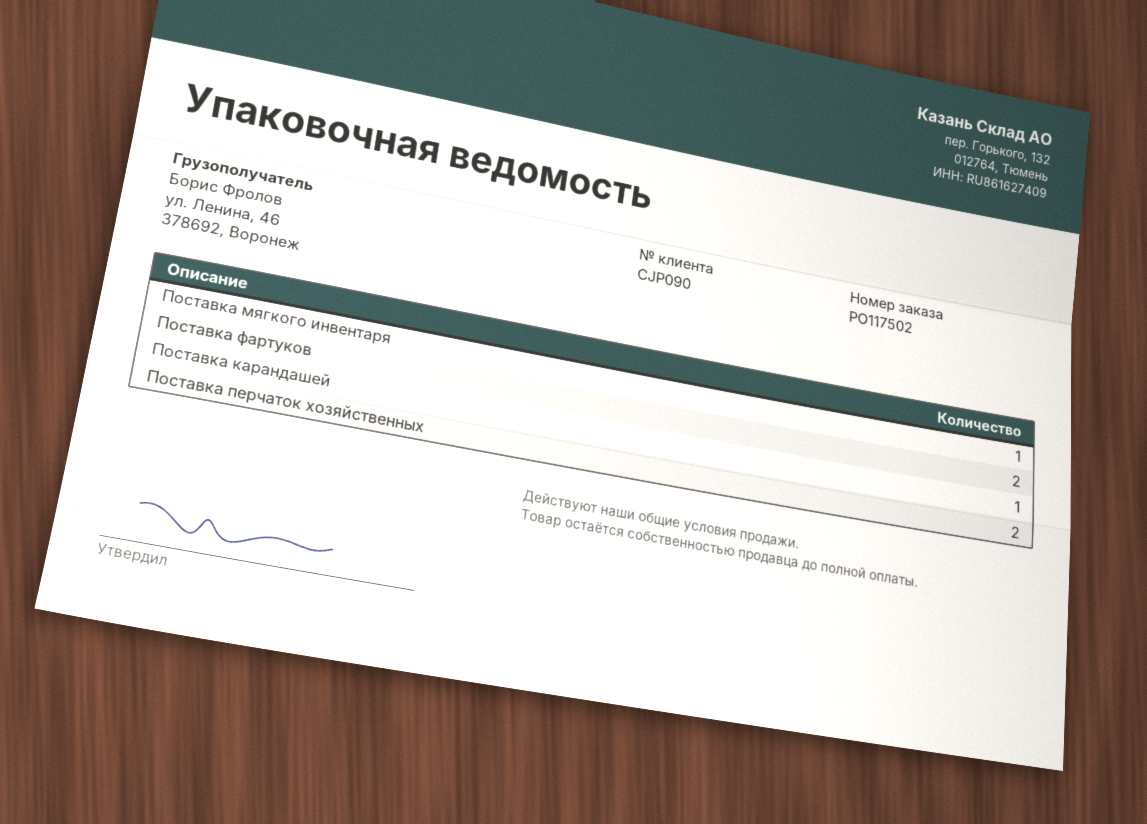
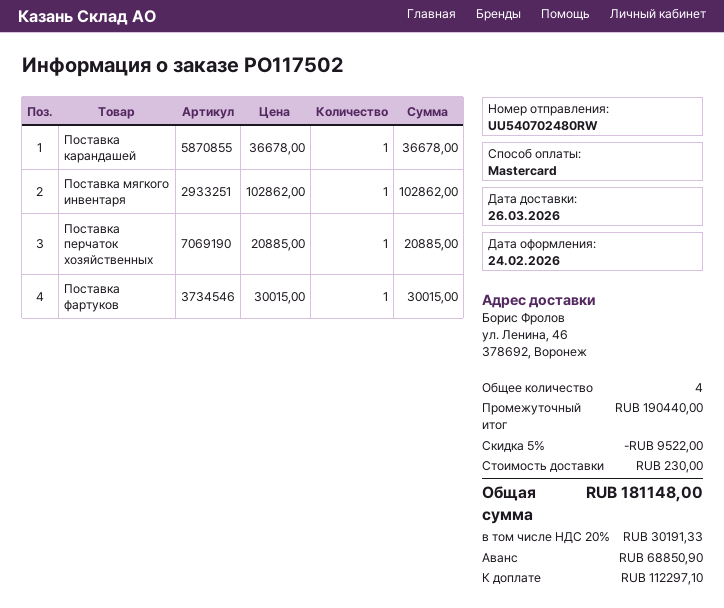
Поставка фартуков: 2 -> 1
Поставка перчаток хозяйственных: 2 -> 1

